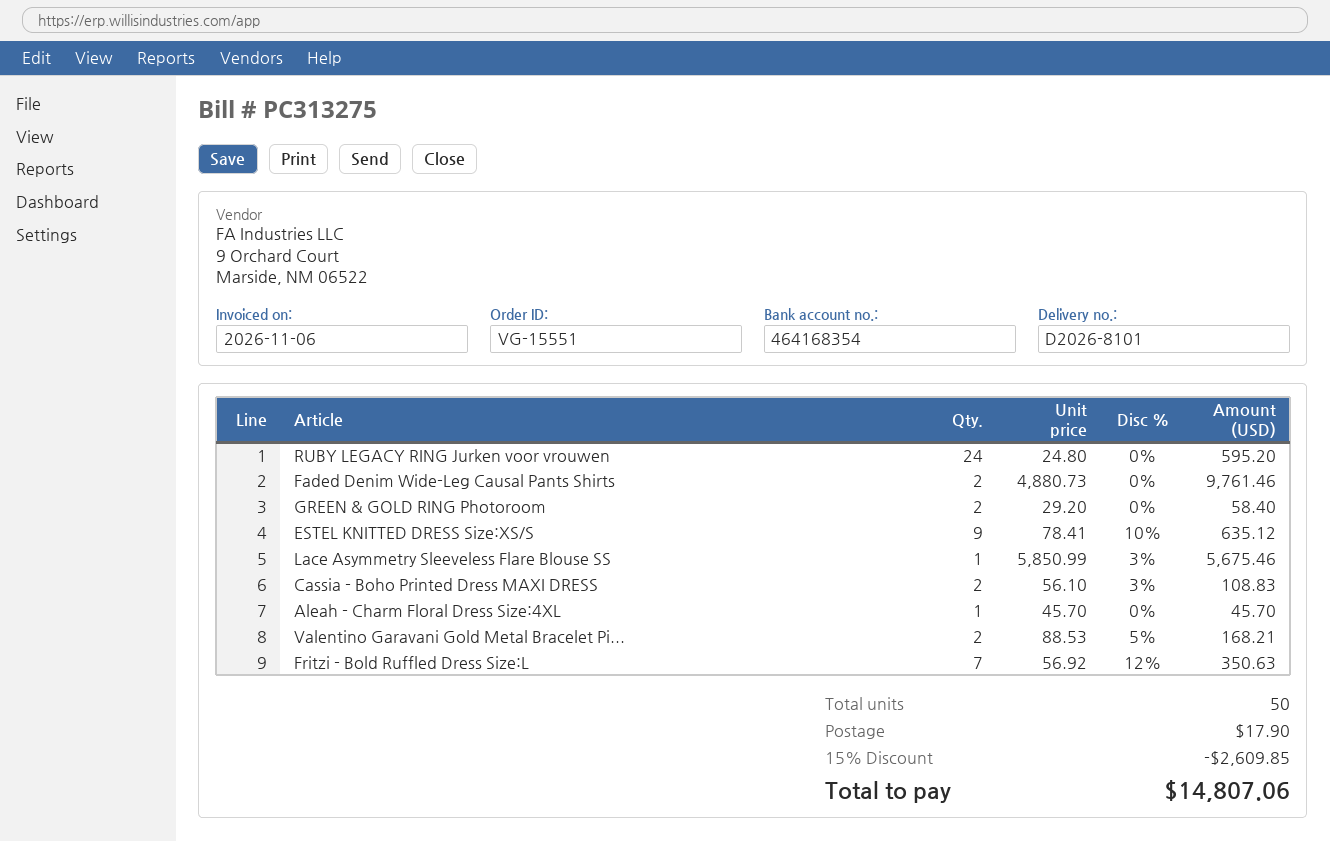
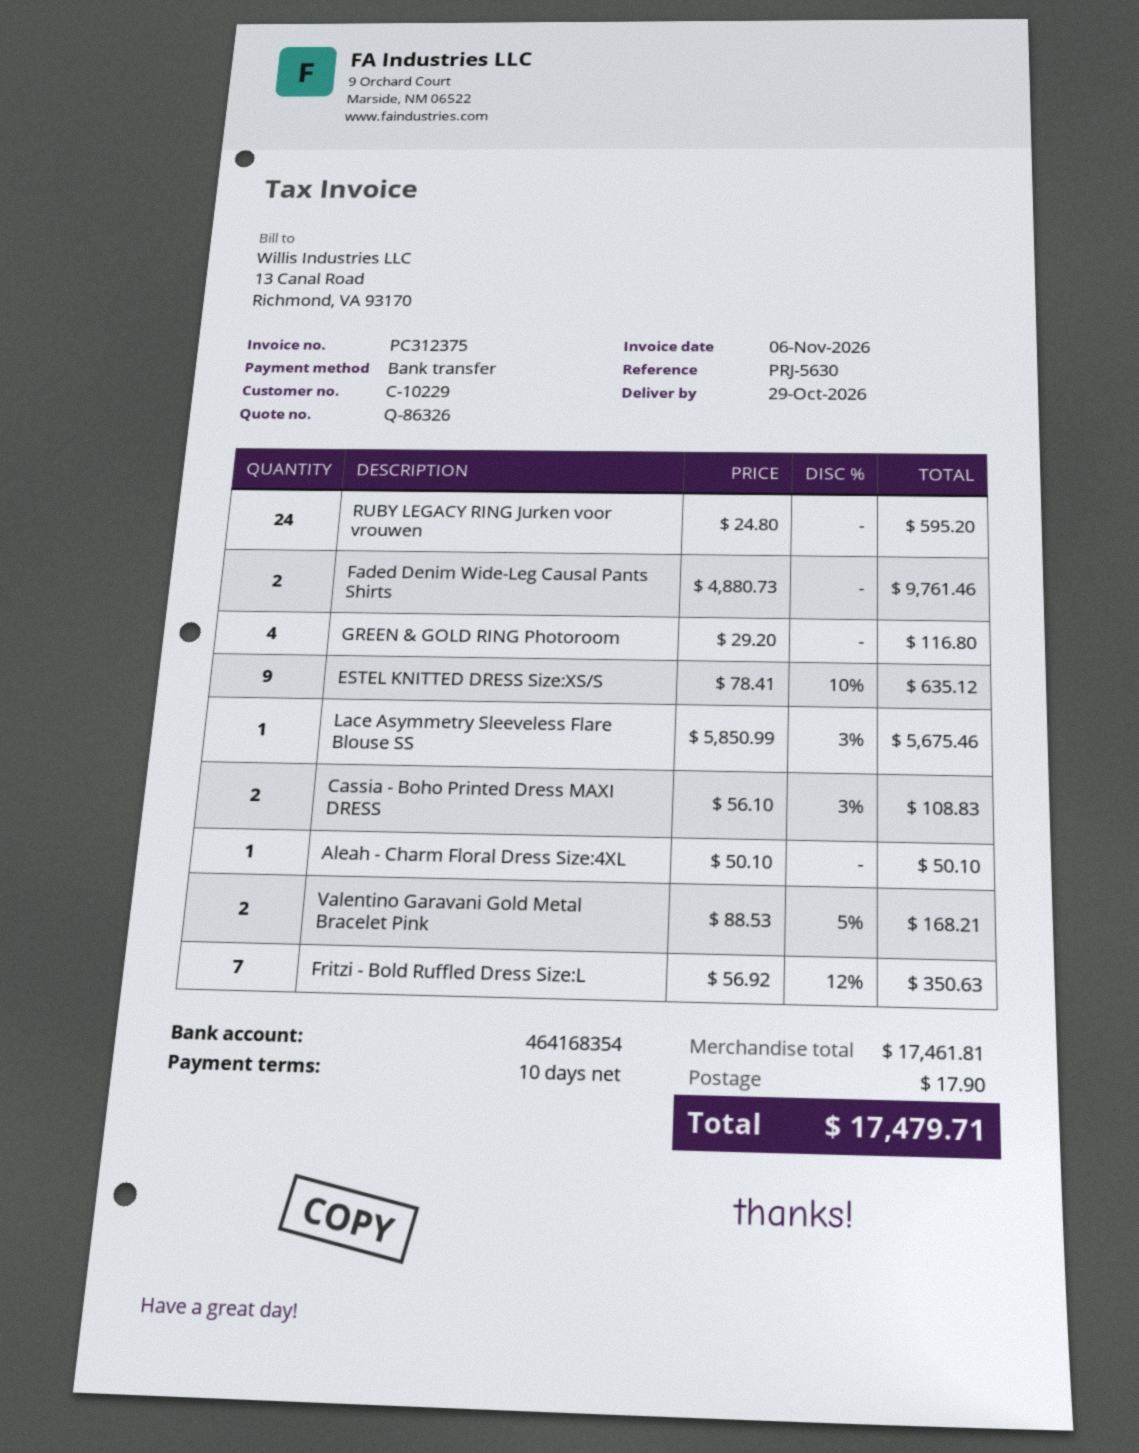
invoice number: PC313275 -> PC312375
GREEN & GOLD RING Photoroom: 2 x 29.20 = 58.40 -> 4 x 29.20 = 116.80
Aleah - Charm Floral Dress Size:4XL: 1 x 45.70 = 45.70 -> 1 x 50.10 = 50.10
discount: 15% = 2609.85 -> none
total: 14807.06 -> 17479.71

